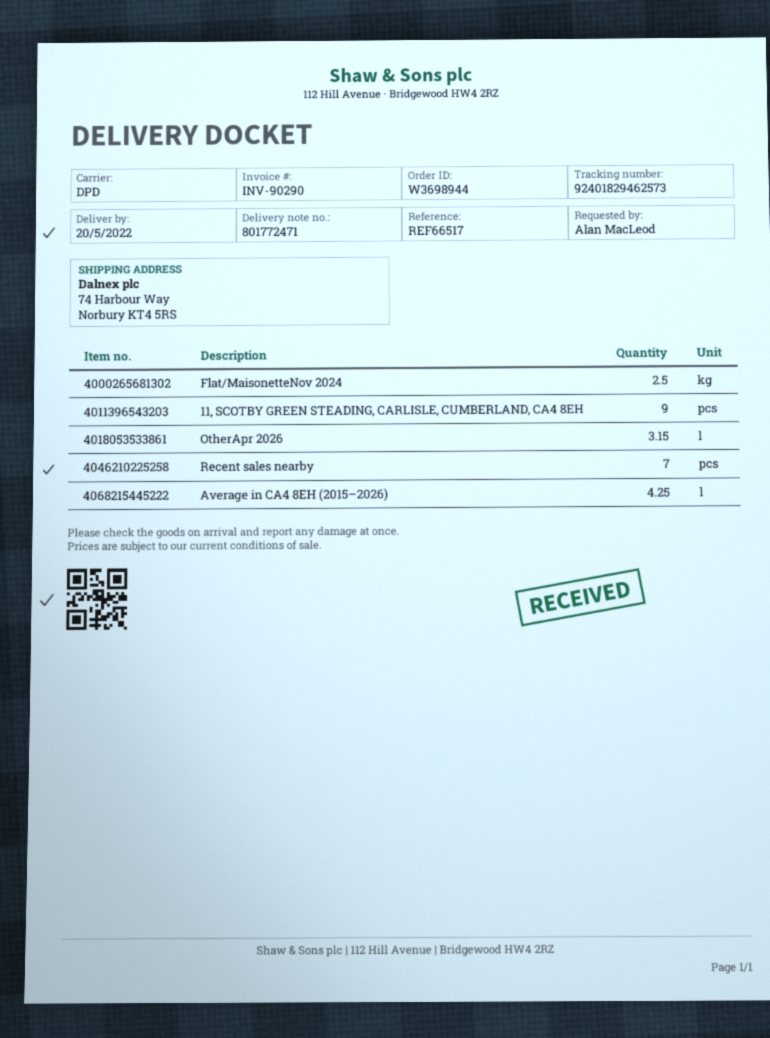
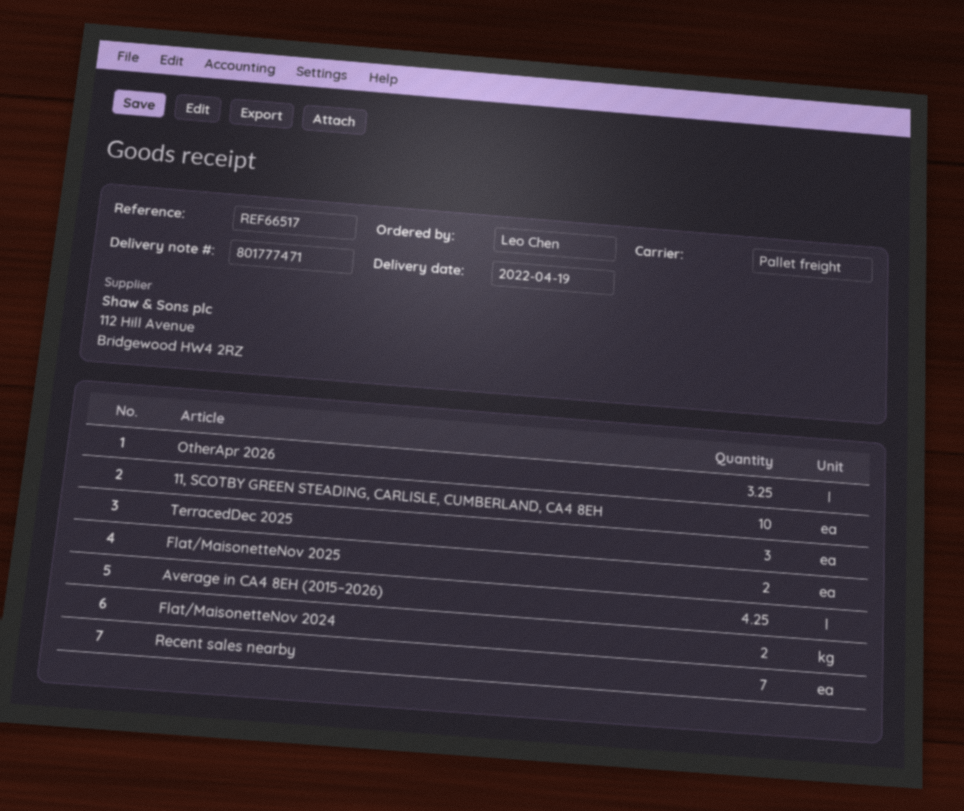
delivery note number: 801772471 -> 801777471
delivery date: 2022-05-20 -> 2022-04-19
ordered by: Alan MacLeod -> Leo Chen
shipping method: DPD -> pallet freight
Flat/MaisonetteNov 2024: 2.5 -> 2
11, SCOTBY GREEN STEADING, CARLISLE, CUMBERLAND, CA4 8EH: 9 -> 10
OtherApr 2026: 3.15 -> 3.25
TerracedDec 2025: none -> 3
Flat/MaisonetteNov 2025: none -> 2

